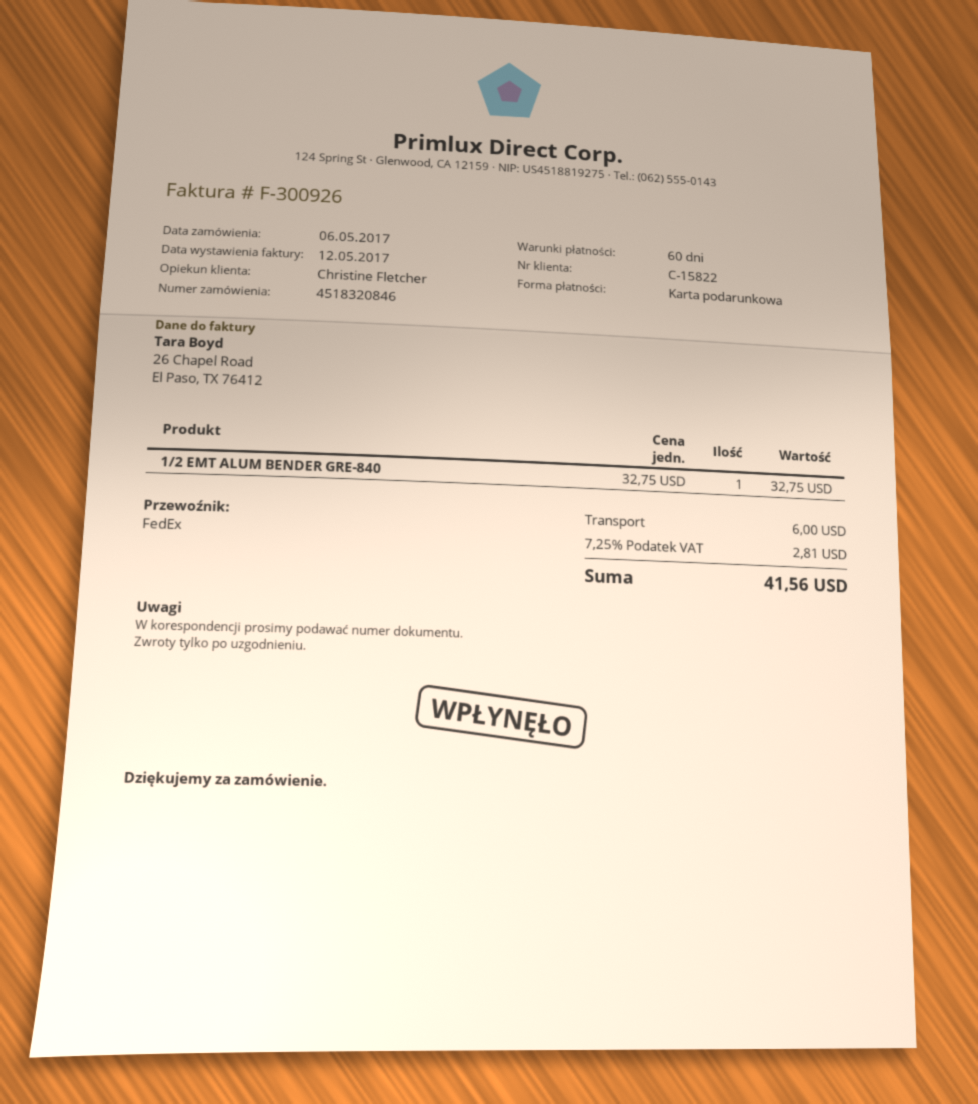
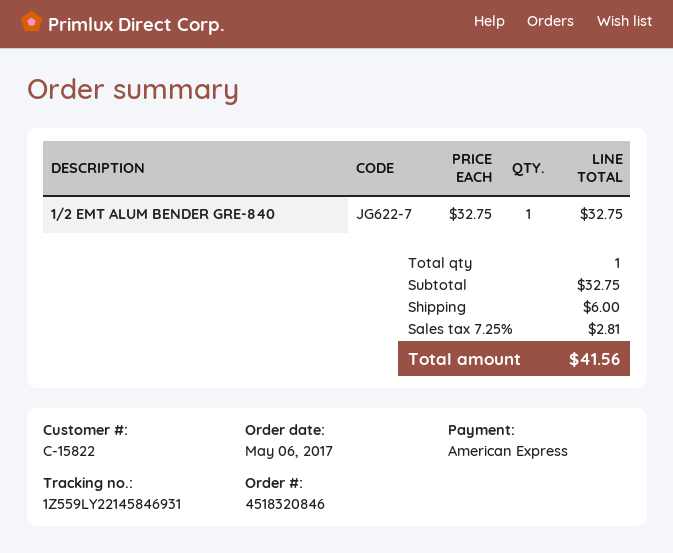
payment method: gift card -> American Express

